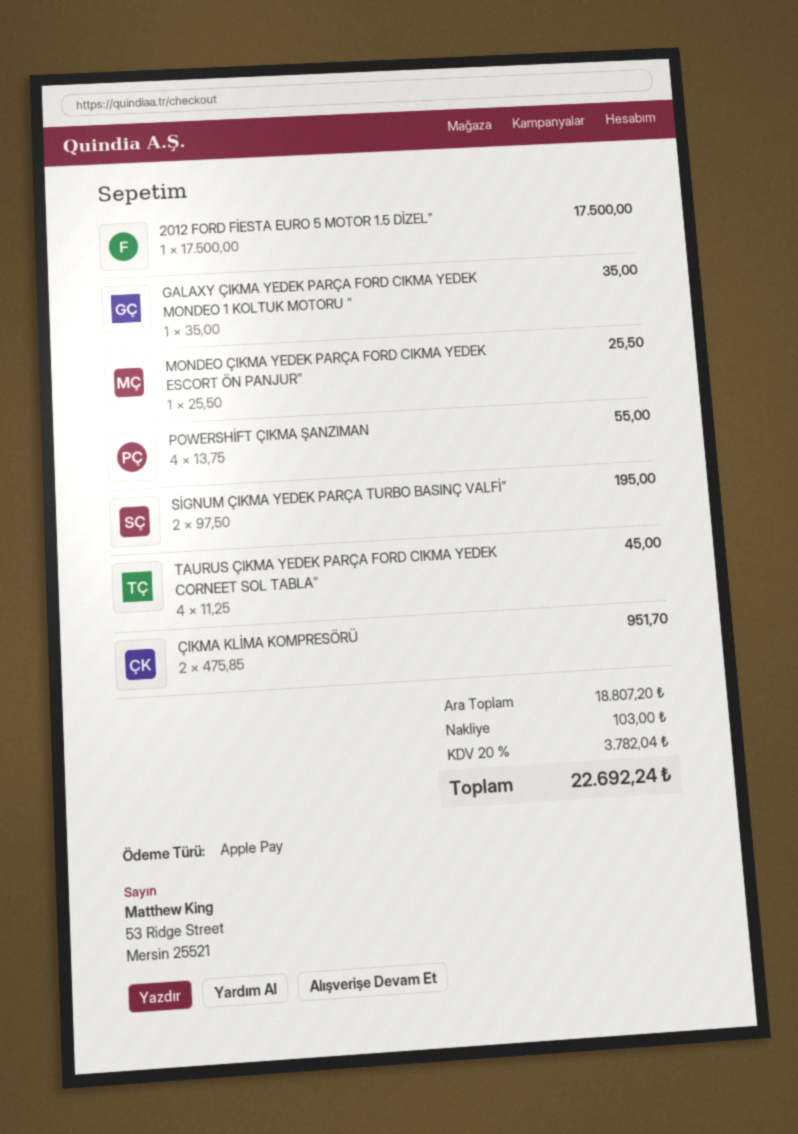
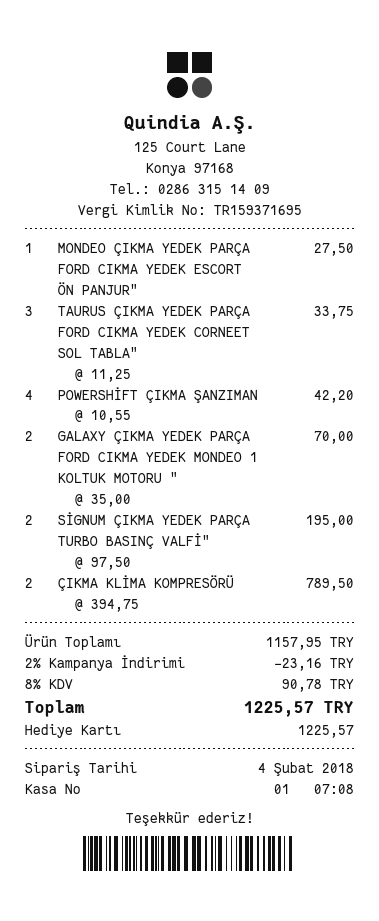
payment method: Apple Pay -> gift card
2012 FORD FİESTA EURO 5 MOTOR 1.5 DİZEL": 1 x 17500.00 = 17500.00 -> none
GALAXY ÇIKMA YEDEK PARÇA FORD CIKMA YEDEK MONDEO 1 KOLTUK MOTORU ": 1 x 35.00 = 35.00 -> 2 x 35.00 = 70.00
MONDEO ÇIKMA YEDEK PARÇA FORD CIKMA YEDEK ESCORT ÖN PANJUR": 1 x 25.50 = 25.50 -> 1 x 27.50 = 27.50
POWERSHİFT ÇIKMA ŞANZIMAN: 4 x 13.75 = 55.00 -> 4 x 10.55 = 42.20
TAURUS ÇIKMA YEDEK PARÇA FORD CIKMA YEDEK CORNEET SOL TABLA": 4 x 11.25 = 45.00 -> 3 x 11.25 = 33.75
ÇIKMA KLİMA KOMPRESÖRÜ: 2 x 475.85 = 951.70 -> 2 x 394.75 = 789.50
subtotal: 18807.20 -> 1157.95
discount: none -> 2% = 23.16
shipping: 103.00 -> none
tax: 20% = 3782.04 -> 8% = 90.78
total: 22692.24 -> 1225.57

